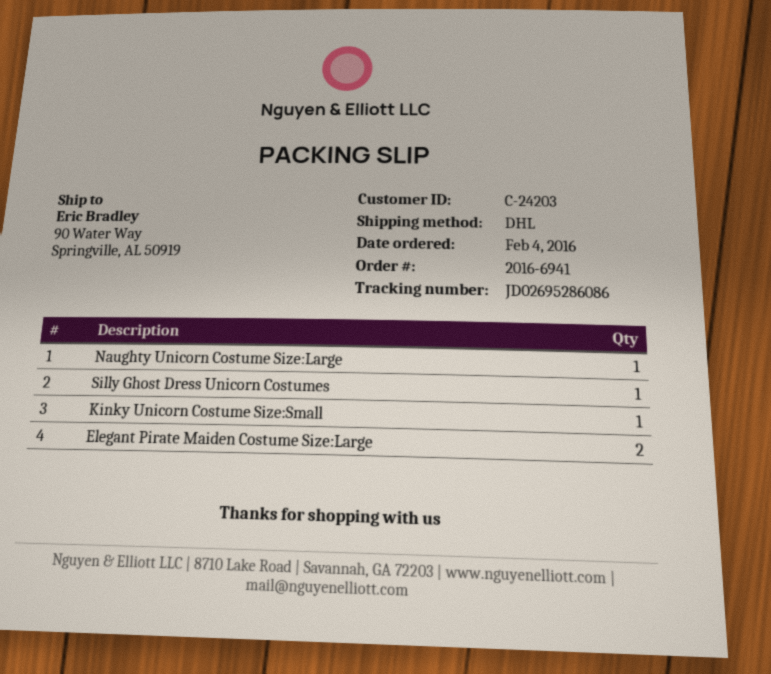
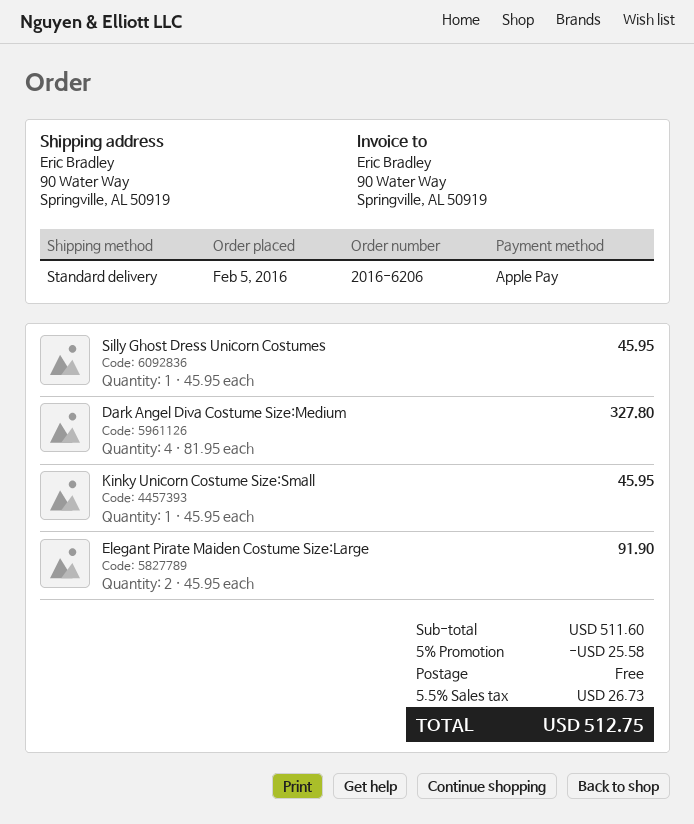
order number: 2016-6941 -> 2016-6206
order date: 2016-02-04 -> 2016-02-05
shipping method: DHL -> standard
Naughty Unicorn Costume Size:Large: 1 -> none
Dark Angel Diva Costume Size:Medium: none -> 4

